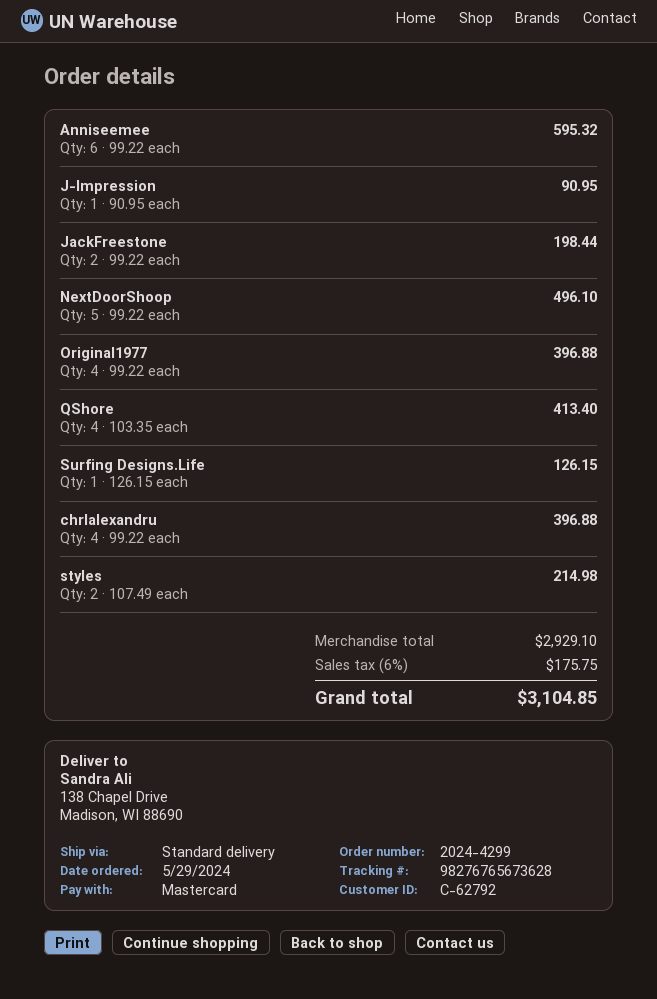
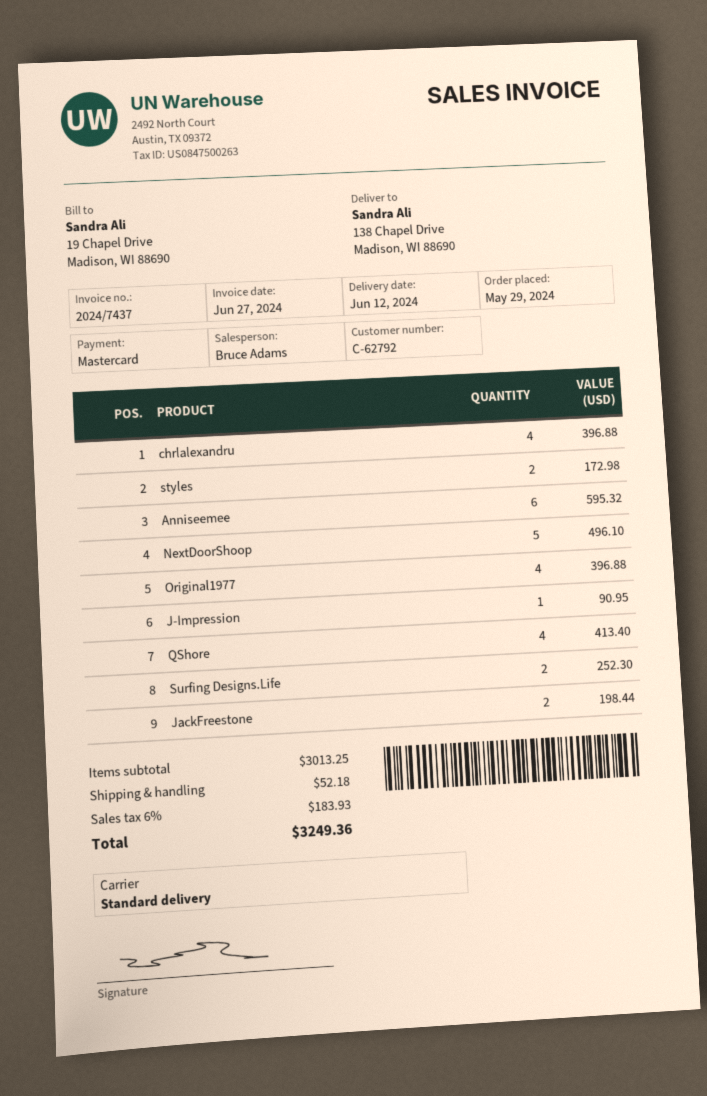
Surfing Designs.Life: 1 for 126.15 -> 2 for 252.30
styles: 2 for 214.98 -> 2 for 172.98
subtotal: 2929.10 -> 3013.25
shipping: none -> 52.18
tax: 6% = 175.75 -> 6% = 183.93
total: 3104.85 -> 3249.36

